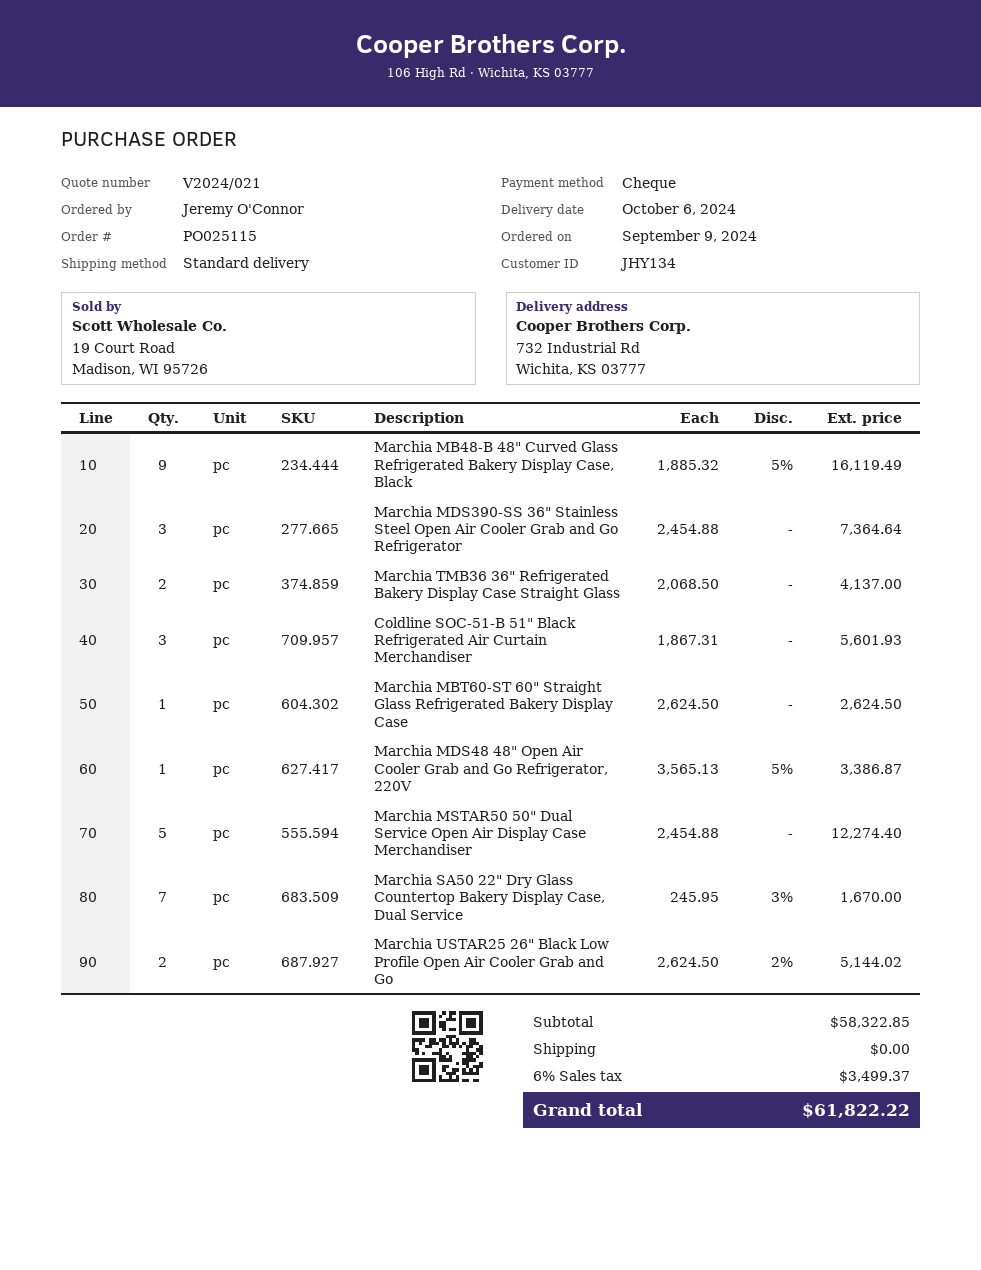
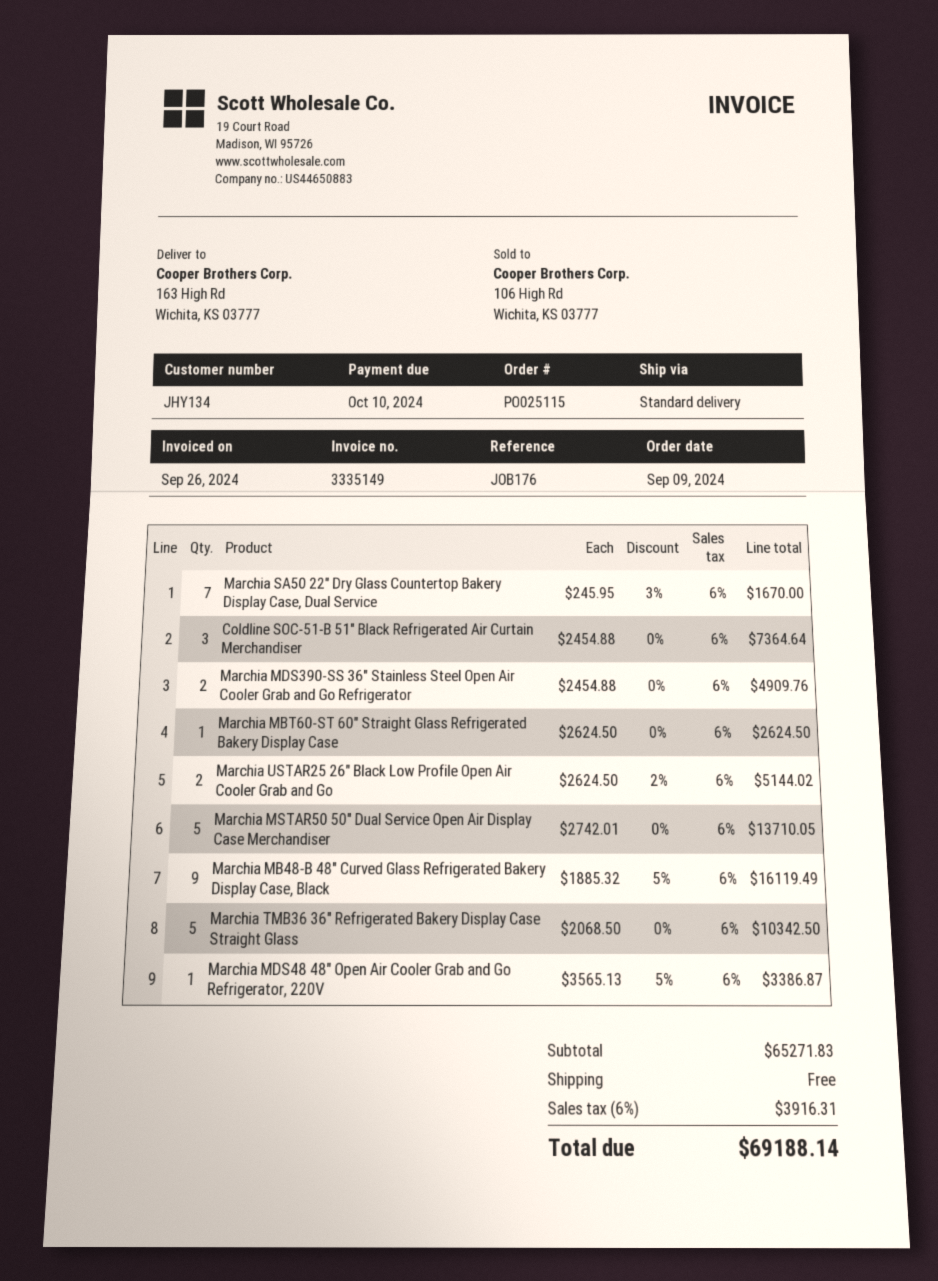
ship to: 732 Industrial Rd, Wichita, KS 03777 -> 163 High Rd, Wichita, KS 03777
Marchia MDS390-SS 36" Stainless Steel Open Air Cooler Grab and Go Refrigerator: 3 x 2454.88 = 7364.64 -> 2 x 2454.88 = 4909.76
Marchia TMB36 36" Refrigerated Bakery Display Case Straight Glass: 2 x 2068.50 = 4137.00 -> 5 x 2068.50 = 10342.50
Coldline SOC-51-B 51" Black Refrigerated Air Curtain Merchandiser: 3 x 1867.31 = 5601.93 -> 3 x 2454.88 = 7364.64
Marchia MSTAR50 50" Dual Service Open Air Display Case Merchandiser: 5 x 2454.88 = 12274.40 -> 5 x 2742.01 = 13710.05
subtotal: 58322.85 -> 65271.83
tax: 6% = 3499.37 -> 6% = 3916.31
total: 61822.22 -> 69188.14

